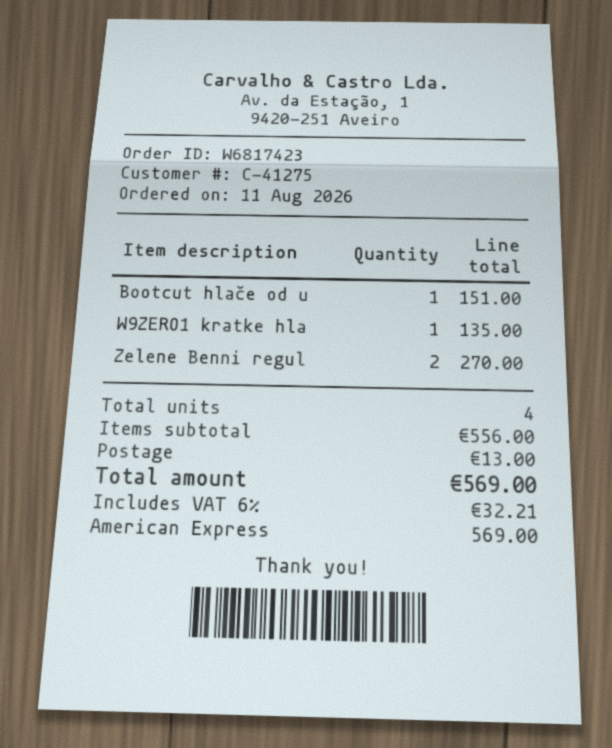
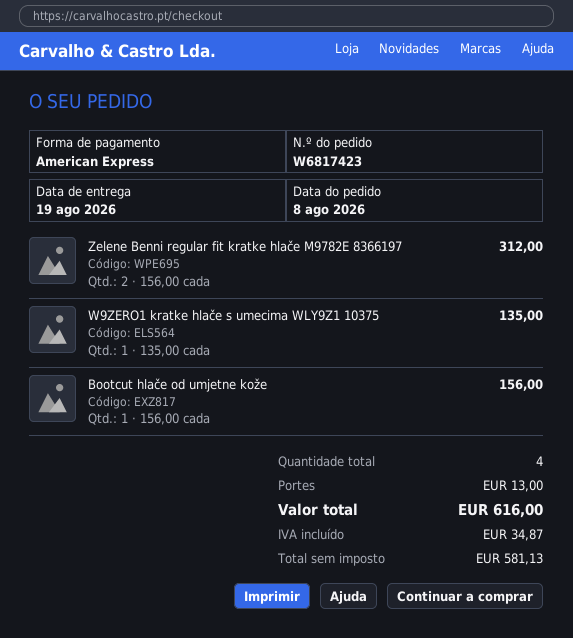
order date: 2026-08-11 -> 2026-08-08
Bootcut hlače od u: 1 for 151.00 -> 1 for 156.00
Zelene Benni regul: 2 for 270.00 -> 2 for 312.00
tax: 32.21 -> 34.87
total: 569.00 -> 616.00

